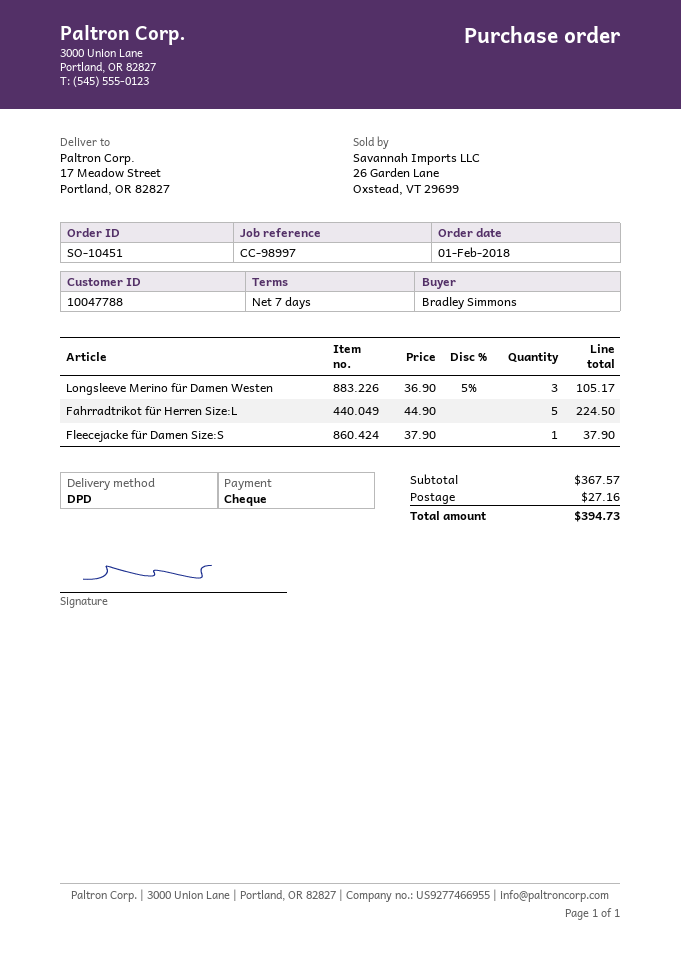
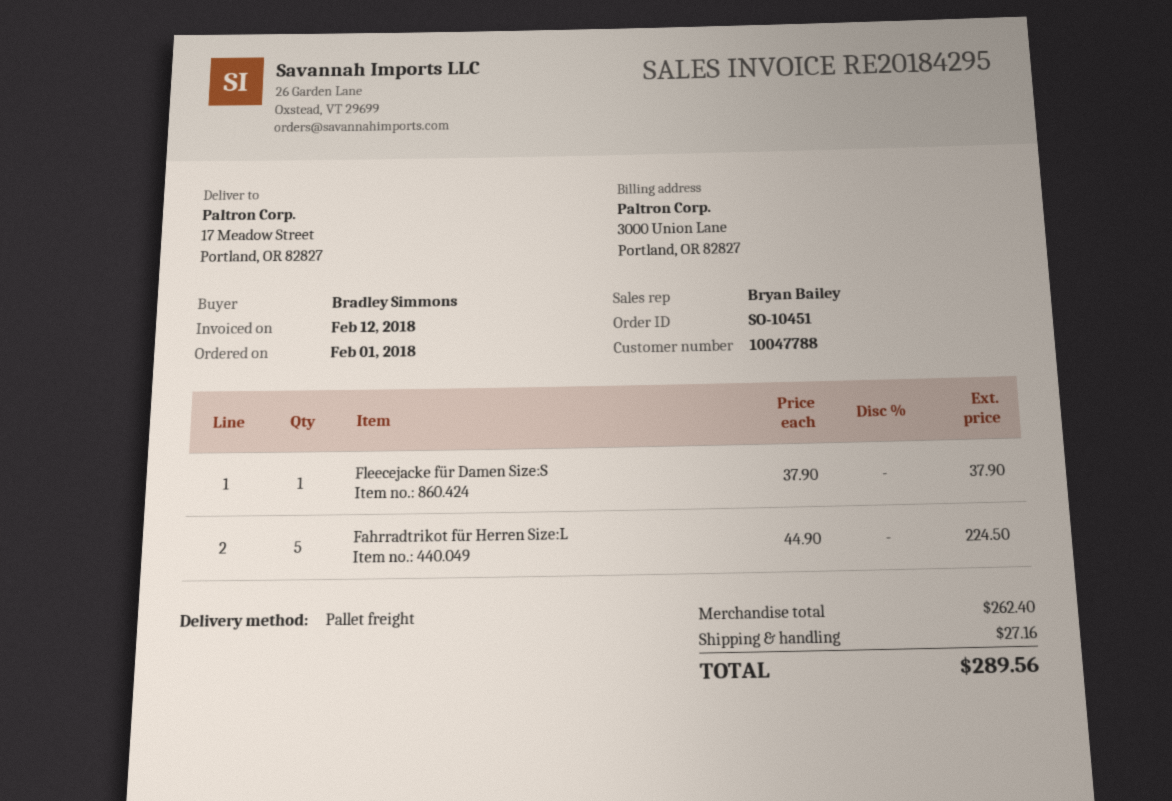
shipping method: DPD -> pallet freight
Longsleeve Merino für Damen Westen: 3 x 36.90 - 5% = 105.17 -> none
subtotal: 367.57 -> 262.40
total: 394.73 -> 289.56

